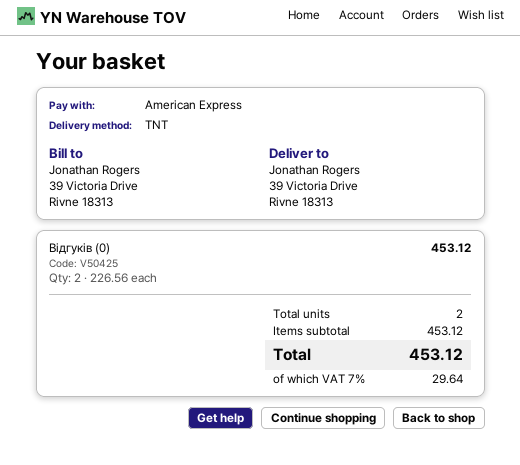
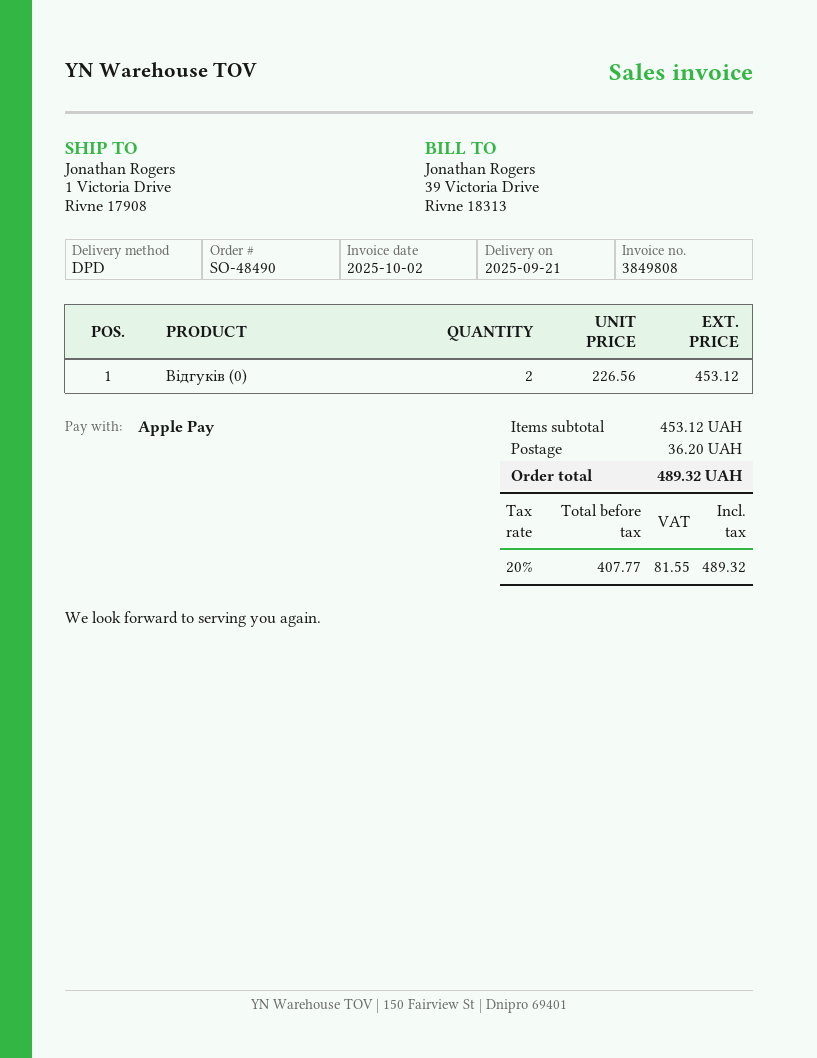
payment method: American Express -> Apple Pay
shipping method: TNT -> DPD
ship to: 39 Victoria Drive, Rivne 18313 -> 1 Victoria Drive, Rivne 17908
shipping: none -> 36.20
tax: 7% = 29.64 -> 20% = 81.55
total: 453.12 -> 489.32

